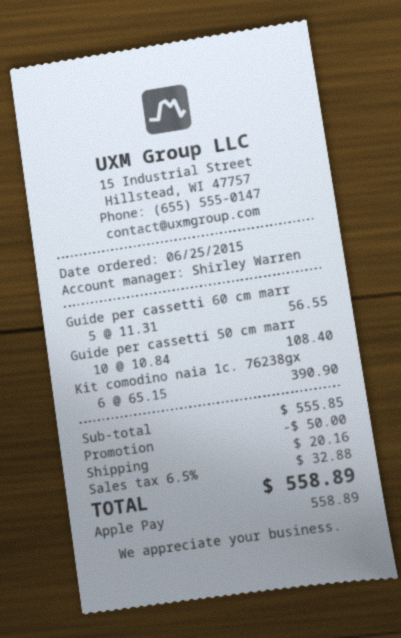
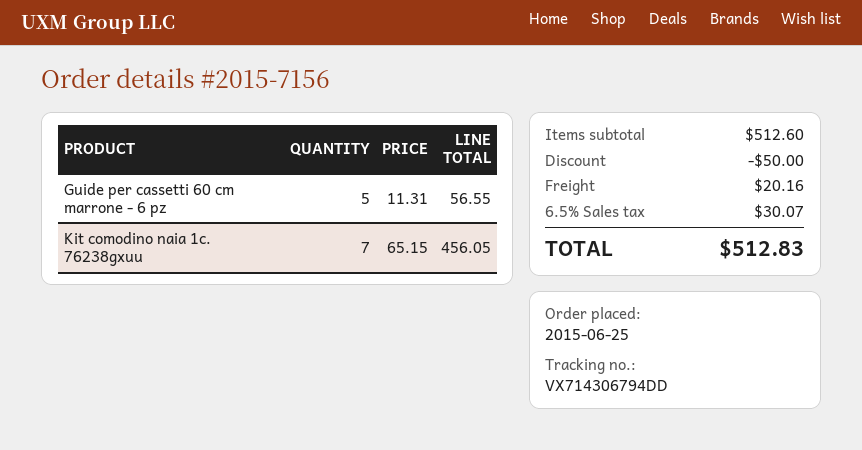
Guide per cassetti 50 cm marr: 10 x 10.84 = 108.40 -> none
Kit comodino naia 1c. 76238gx: 6 x 65.15 = 390.90 -> 7 x 65.15 = 456.05
subtotal: 555.85 -> 512.60
tax: 6.5% = 32.88 -> 6.5% = 30.07
total: 558.89 -> 512.83

